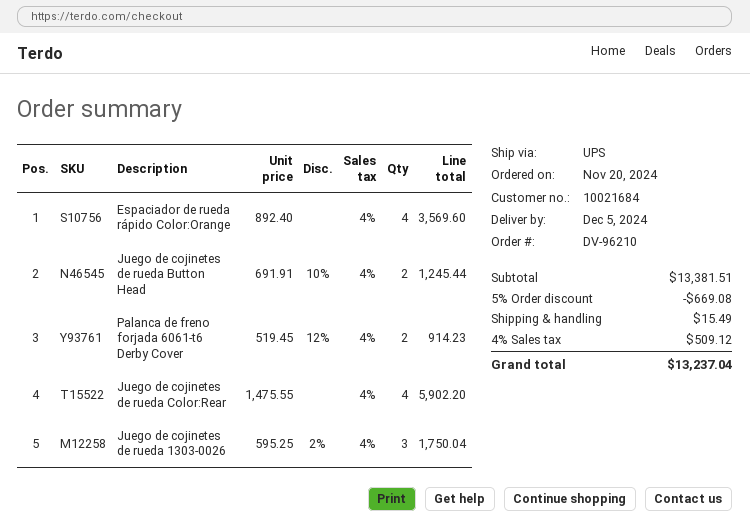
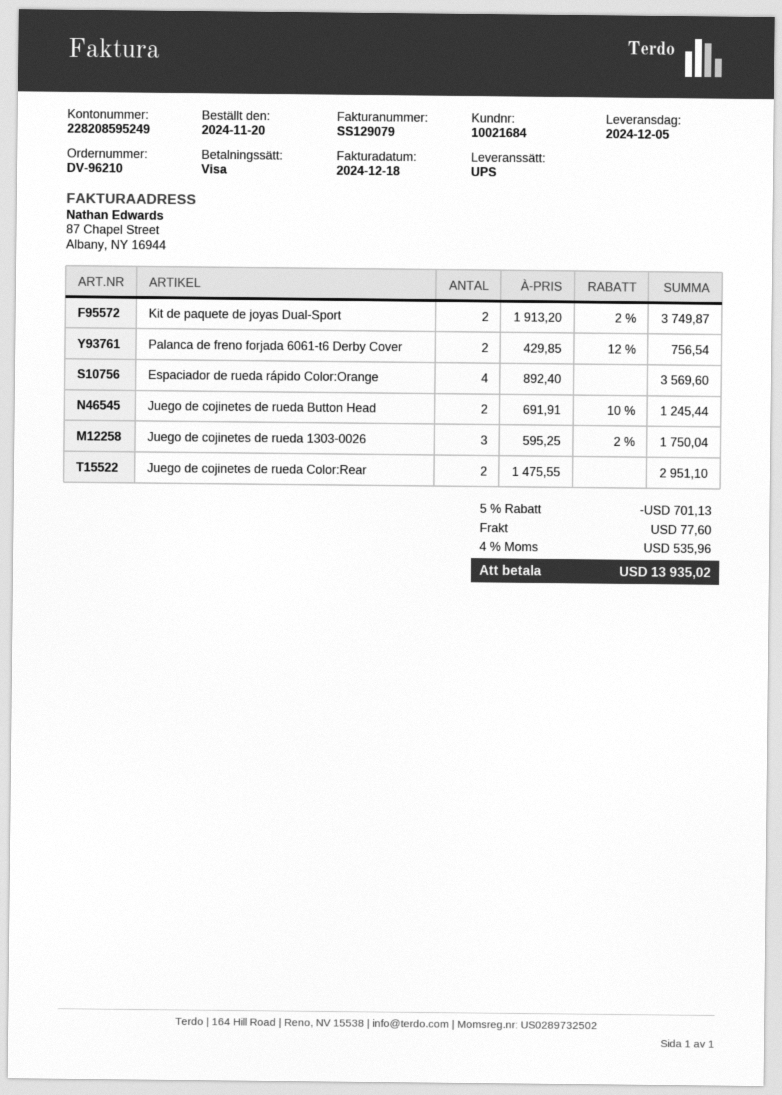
Palanca de freno forjada 6061-t6 Derby Cover: 2 x 519.45 - 12% = 914.23 -> 2 x 429.85 - 12% = 756.54
Juego de cojinetes de rueda Color:Rear: 4 x 1475.55 = 5902.20 -> 2 x 1475.55 = 2951.10
Kit de paquete de joyas Dual-Sport: none -> 2 x 1913.20 - 2% = 3749.87
discount: 5% = 669.08 -> 5% = 701.13
shipping: 15.49 -> 77.60
tax: 4% = 509.12 -> 4% = 535.96
total: 13237.04 -> 13935.02

